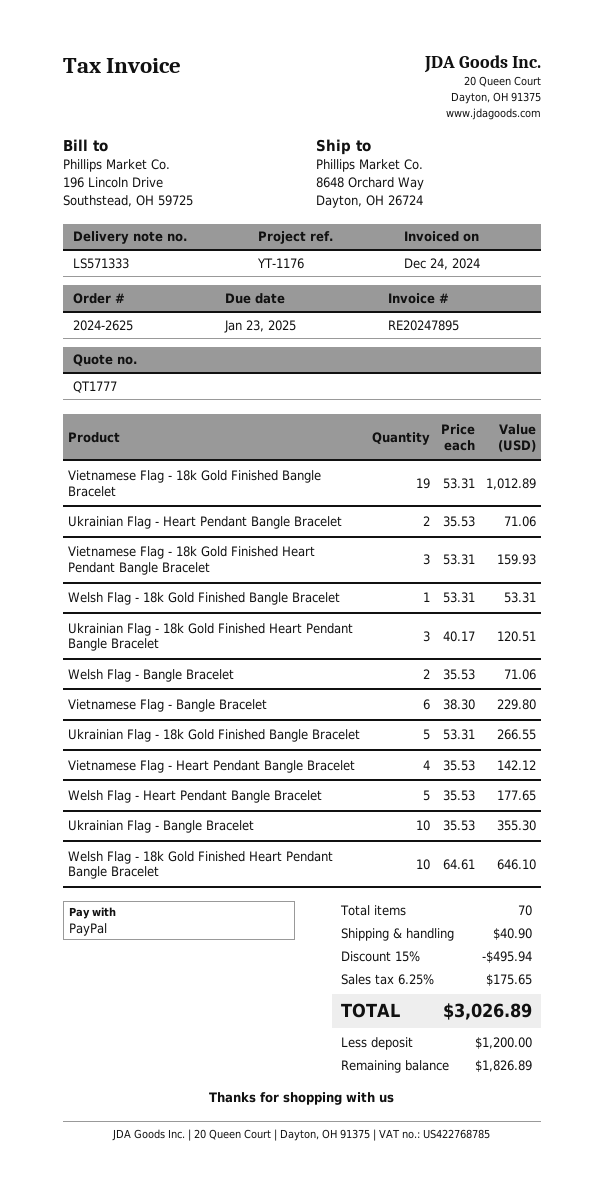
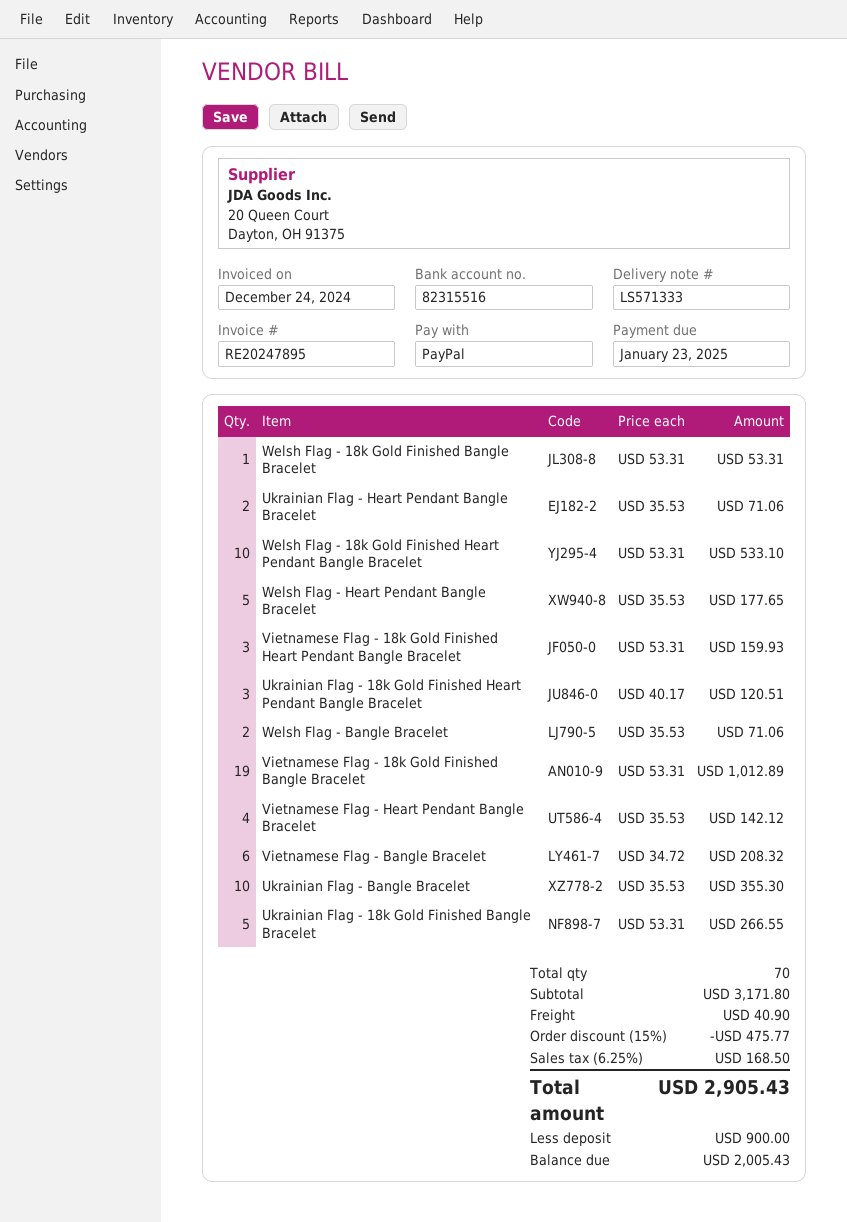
Vietnamese Flag - Bangle Bracelet: 6 x 38.30 = 229.80 -> 6 x 34.72 = 208.32
Welsh Flag - 18k Gold Finished Heart Pendant Bangle Bracelet: 10 x 64.61 = 646.10 -> 10 x 53.31 = 533.10
discount: 15% = 495.94 -> 15% = 475.77
tax: 6.25% = 175.65 -> 6.25% = 168.50
total: 3026.89 -> 2905.43
deposit: 1200.00 -> 900.00
balance: 1826.89 -> 2005.43

